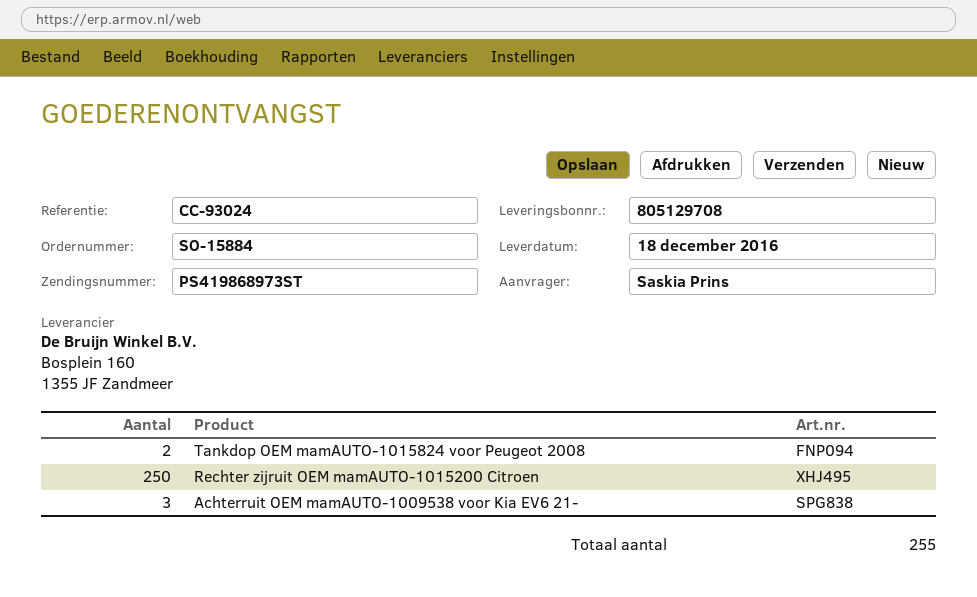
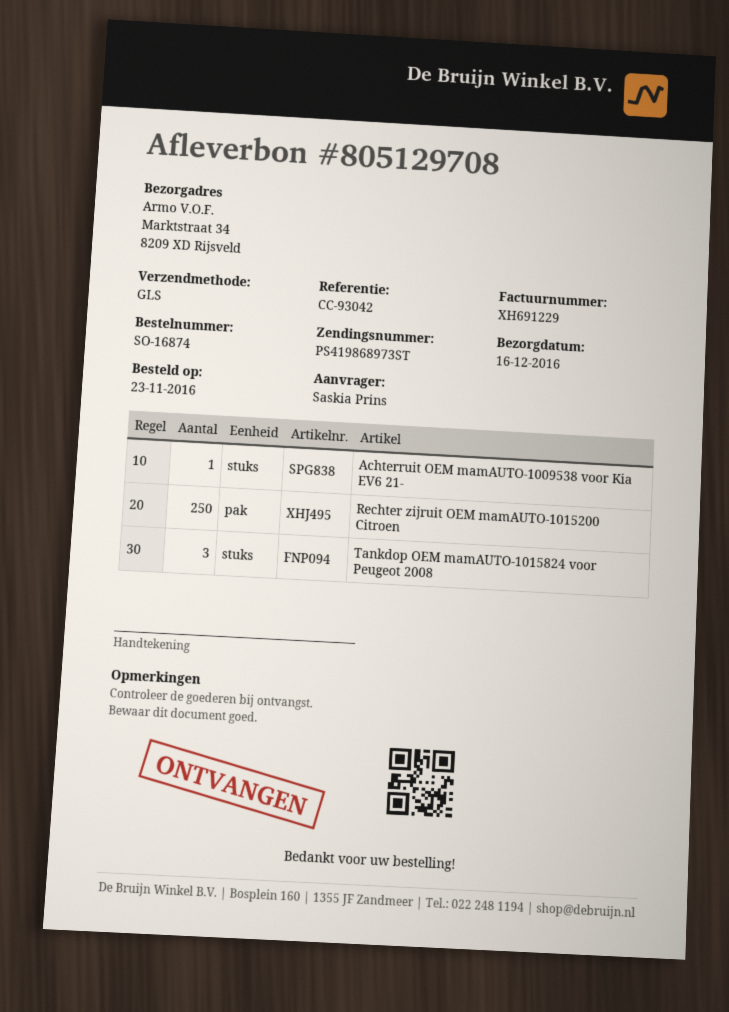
order number: SO-15884 -> SO-16874
delivery date: 2016-12-18 -> 2016-12-16
reference: CC-93024 -> CC-93042
Tankdop OEM mamAUTO-1015824 voor Peugeot 2008: 2 -> 3
Achterruit OEM mamAUTO-1009538 voor Kia EV6 21-: 3 -> 1

